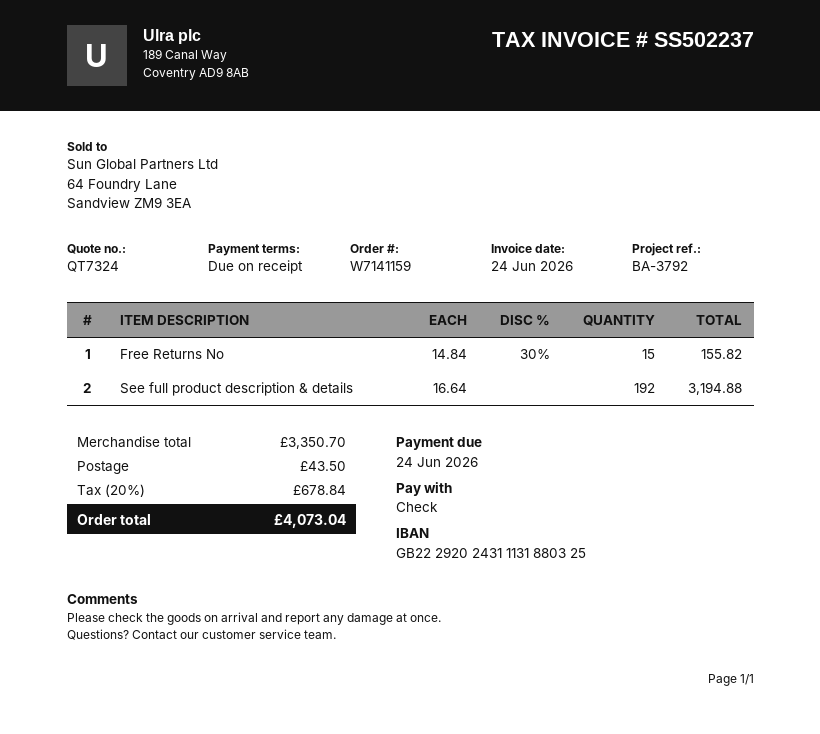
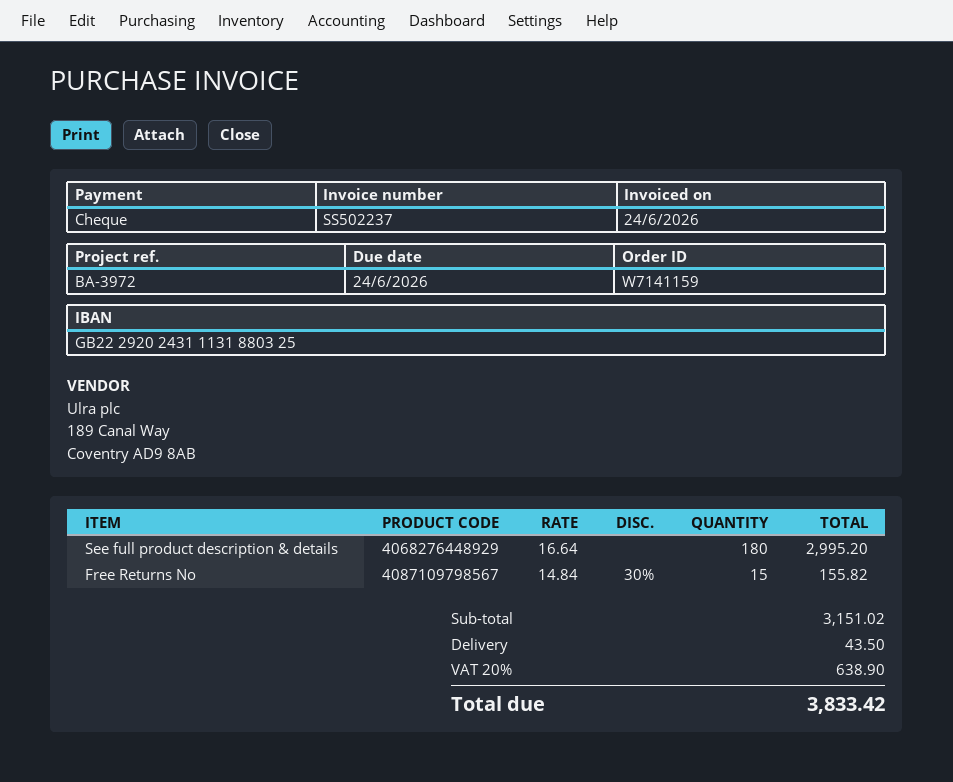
reference: BA-3792 -> BA-3972
See full product description & details: 192 x 16.64 = 3194.88 -> 180 x 16.64 = 2995.20
subtotal: 3350.70 -> 3151.02
tax: 20% = 678.84 -> 20% = 638.90
total: 4073.04 -> 3833.42

